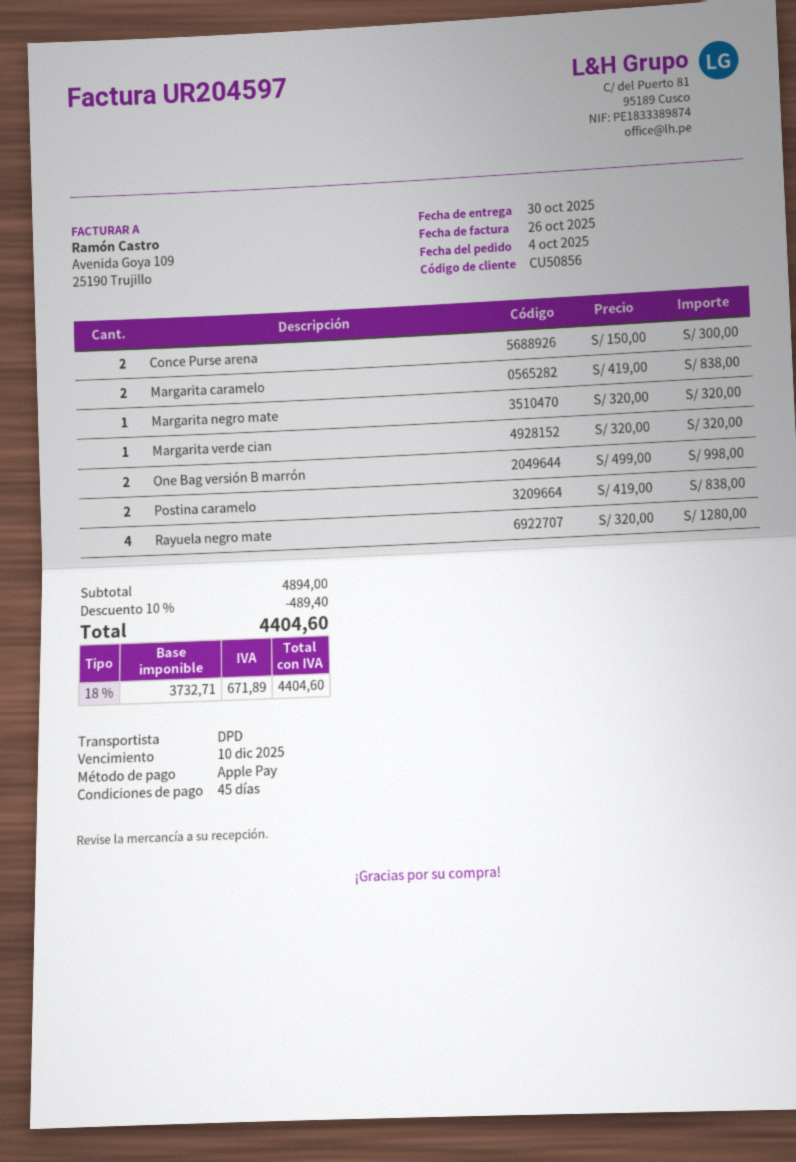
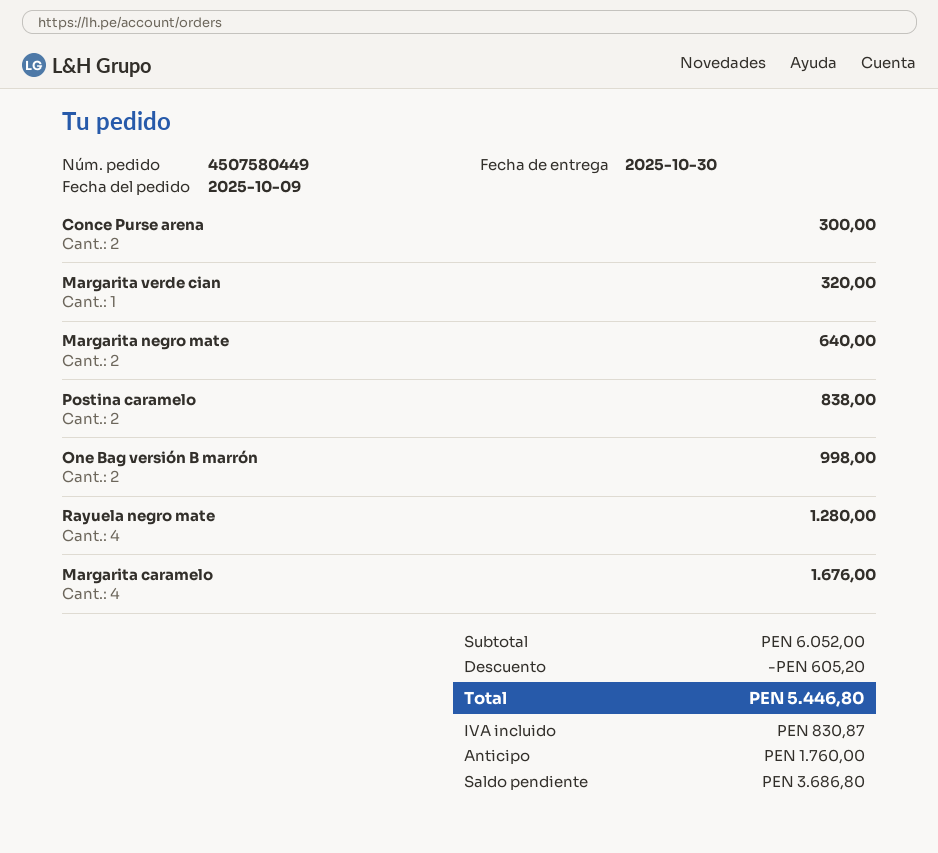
order date: 2025-10-04 -> 2025-10-09
Margarita caramelo: 2 for 838.00 -> 4 for 1676.00
Margarita negro mate: 1 for 320.00 -> 2 for 640.00
subtotal: 4894.00 -> 6052.00
discount: 489.40 -> 605.20
tax: 671.89 -> 830.87
total: 4404.60 -> 5446.80

